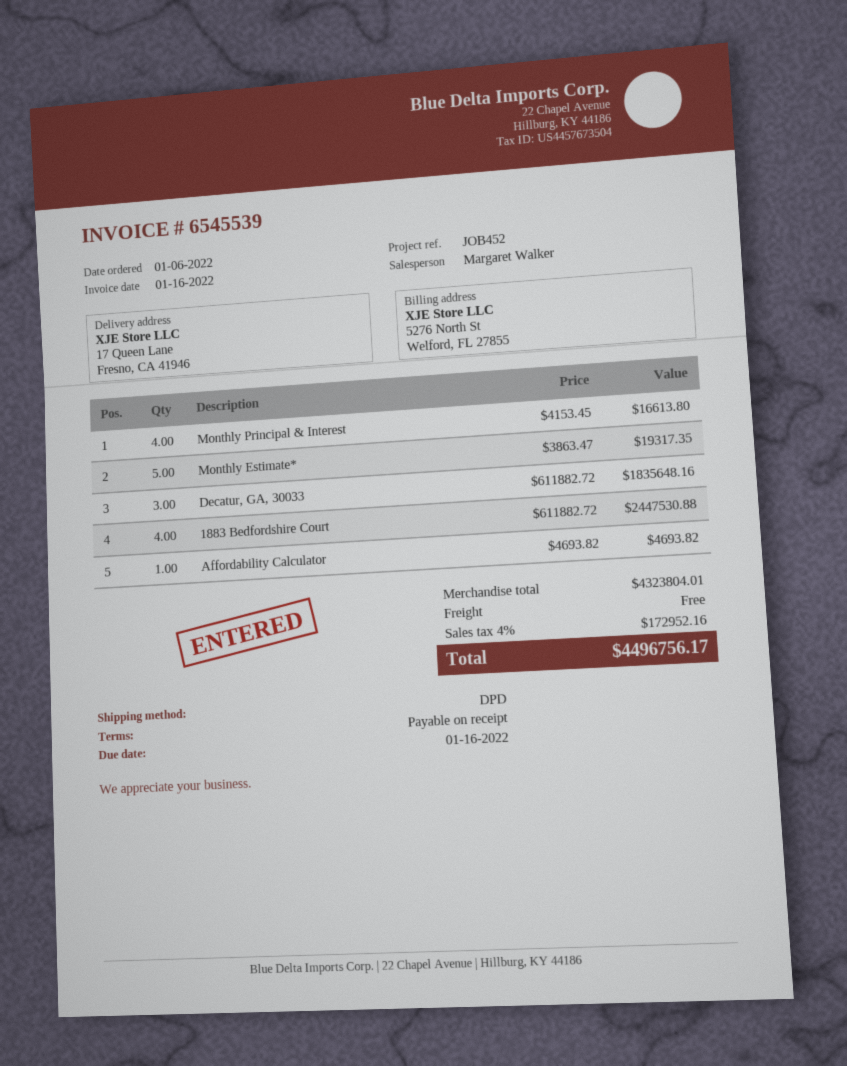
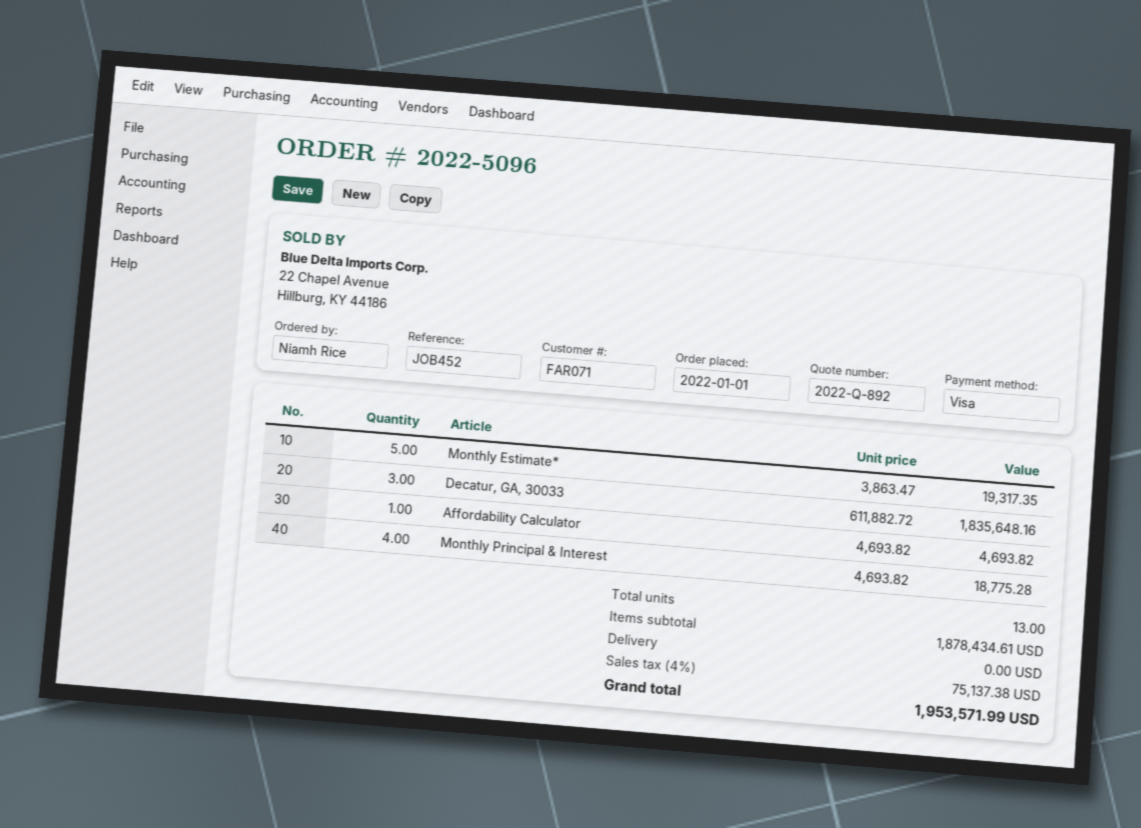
order date: 2022-01-06 -> 2022-01-01
Monthly Principal & Interest: 4 x 4153.45 = 16613.80 -> 4 x 4693.82 = 18775.28
1883 Bedfordshire Court: 4 x 611882.72 = 2447530.88 -> none
subtotal: 4323804.01 -> 1878434.61
tax: 4% = 172952.16 -> 4% = 75137.38
total: 4496756.17 -> 1953571.99

